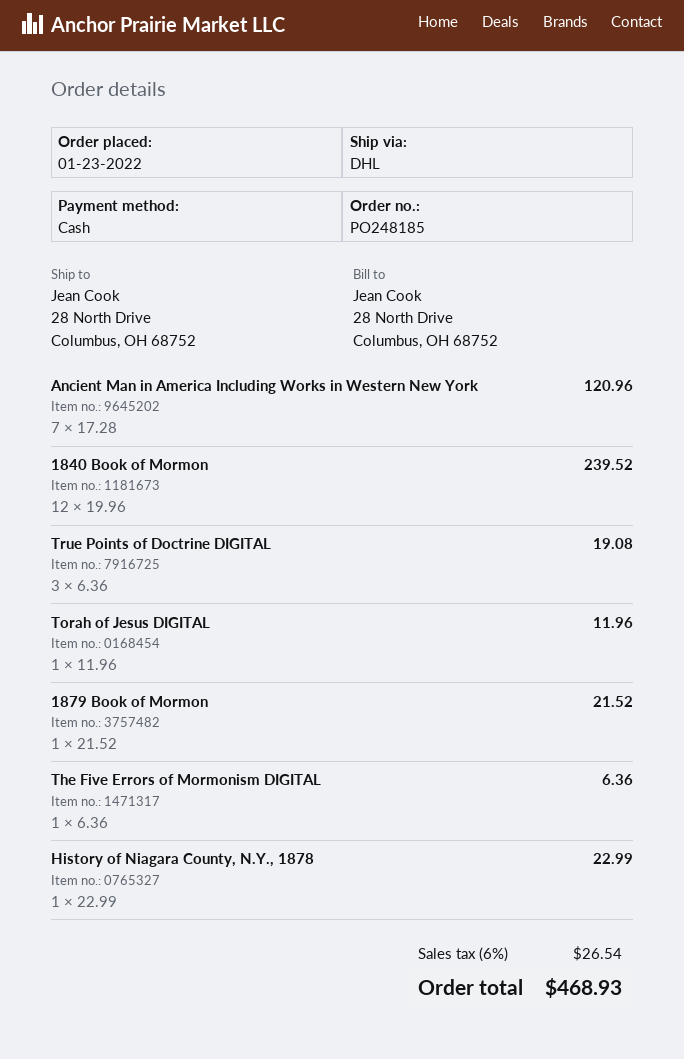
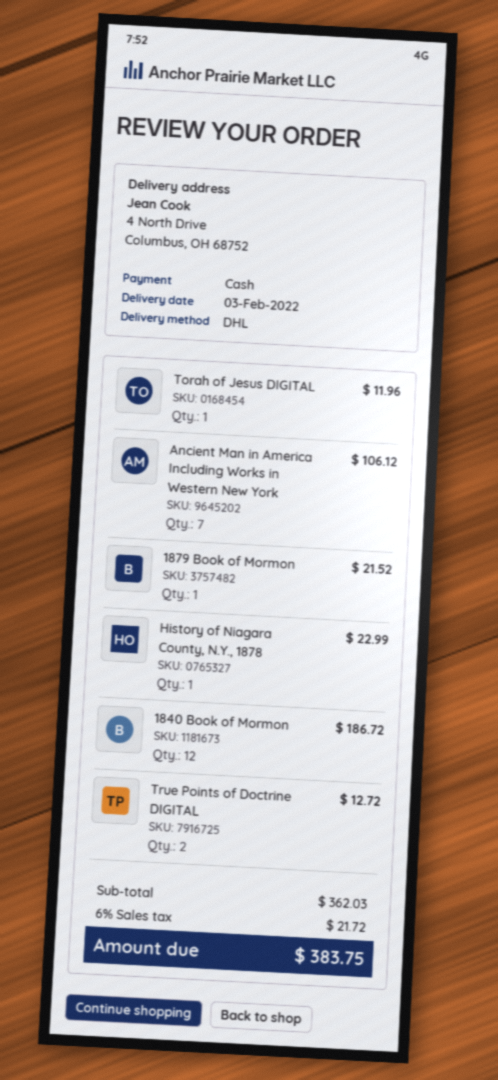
ship to: 28 North Drive, Columbus, OH 68752 -> 4 North Drive, Columbus, OH 68752
Ancient Man in America Including Works in Western New York: 7 for 120.96 -> 7 for 106.12
1840 Book of Mormon: 12 for 239.52 -> 12 for 186.72
True Points of Doctrine DIGITAL: 3 for 19.08 -> 2 for 12.72
The Five Errors of Mormonism DIGITAL: 1 for 6.36 -> none
tax: 6% = 26.54 -> 6% = 21.72
total: 468.93 -> 383.75

